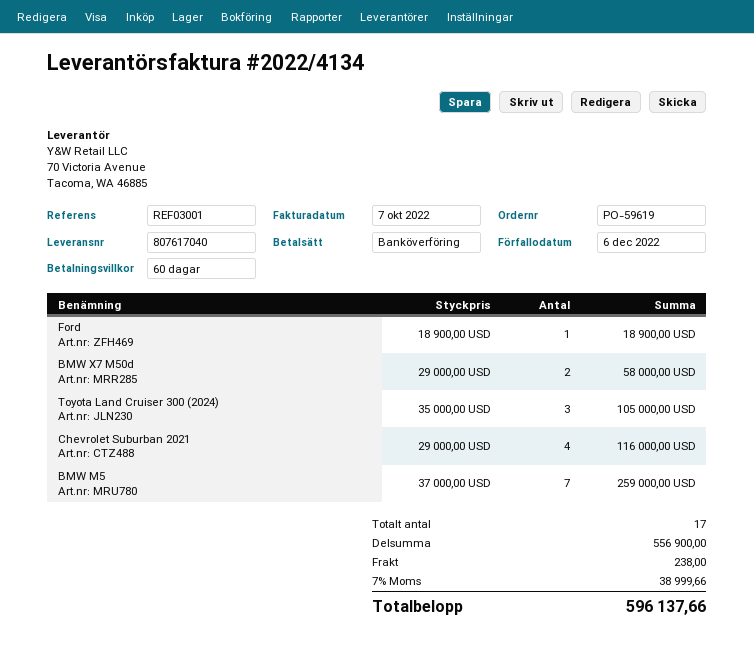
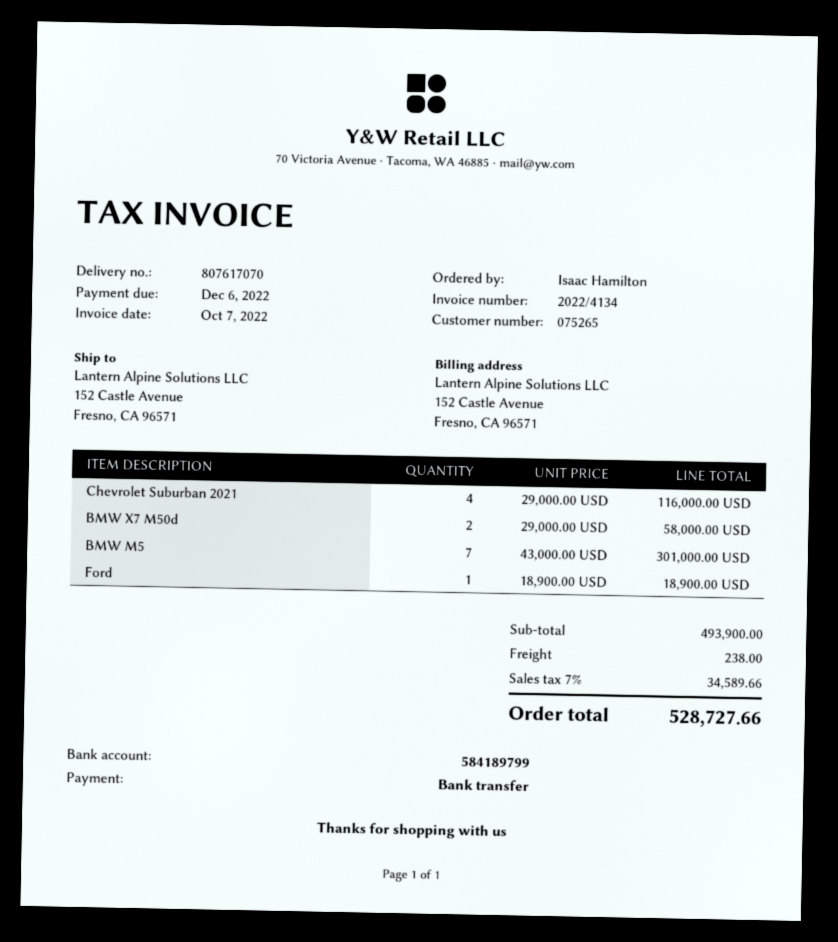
delivery note number: 807617040 -> 807617070
Toyota Land Cruiser 300 (2024): 3 x 35000.00 = 105000.00 -> none
BMW M5: 7 x 37000.00 = 259000.00 -> 7 x 43000.00 = 301000.00
subtotal: 556900.00 -> 493900.00
tax: 7% = 38999.66 -> 7% = 34589.66
total: 596137.66 -> 528727.66

